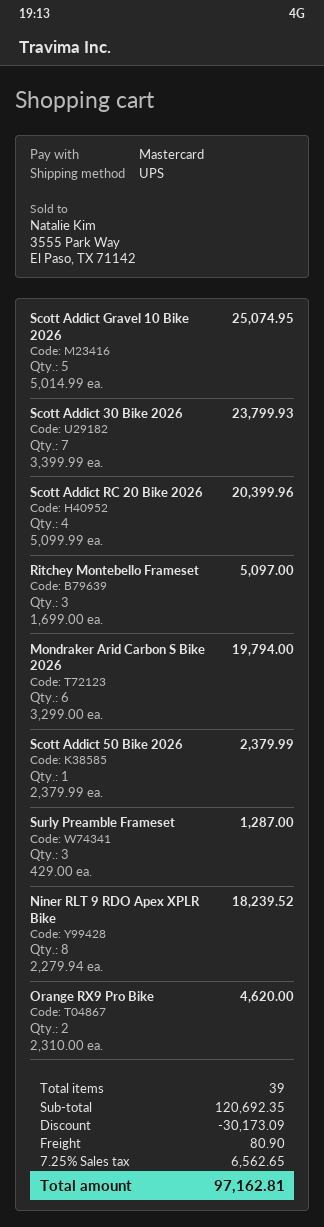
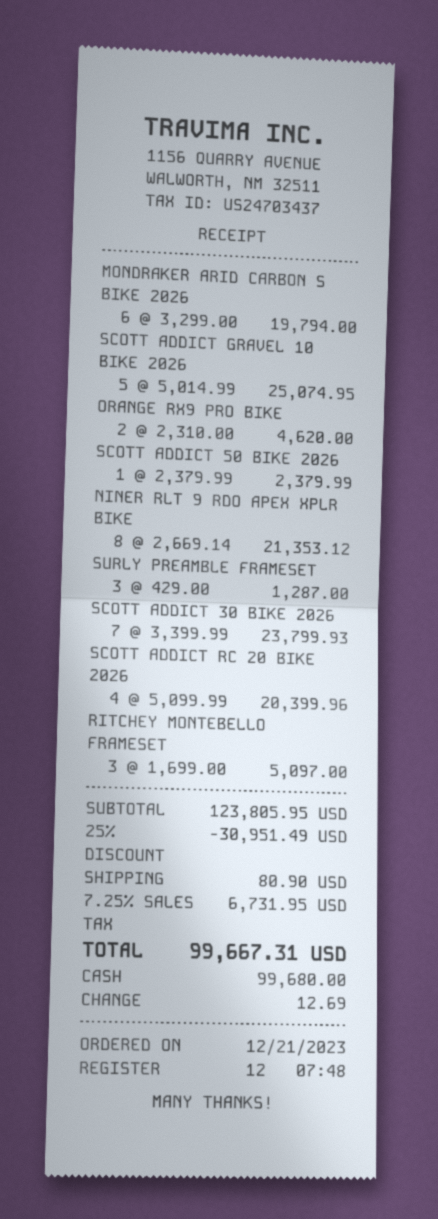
payment method: Mastercard -> cash
Niner RLT 9 RDO Apex XPLR Bike: 8 x 2279.94 = 18239.52 -> 8 x 2669.14 = 21353.12
subtotal: 120692.35 -> 123805.95
discount: 30173.09 -> 30951.49
tax: 7.25% = 6562.65 -> 7.25% = 6731.95
total: 97162.81 -> 99667.31

